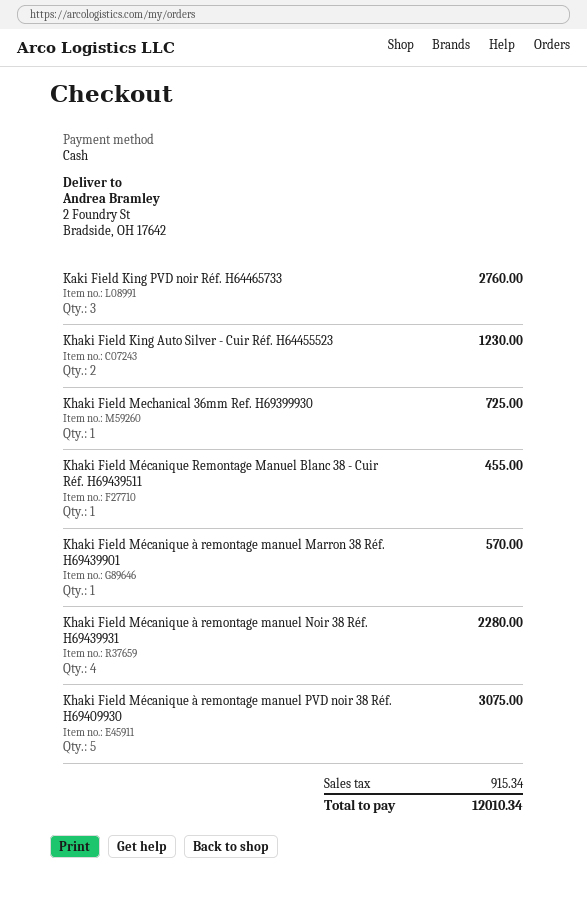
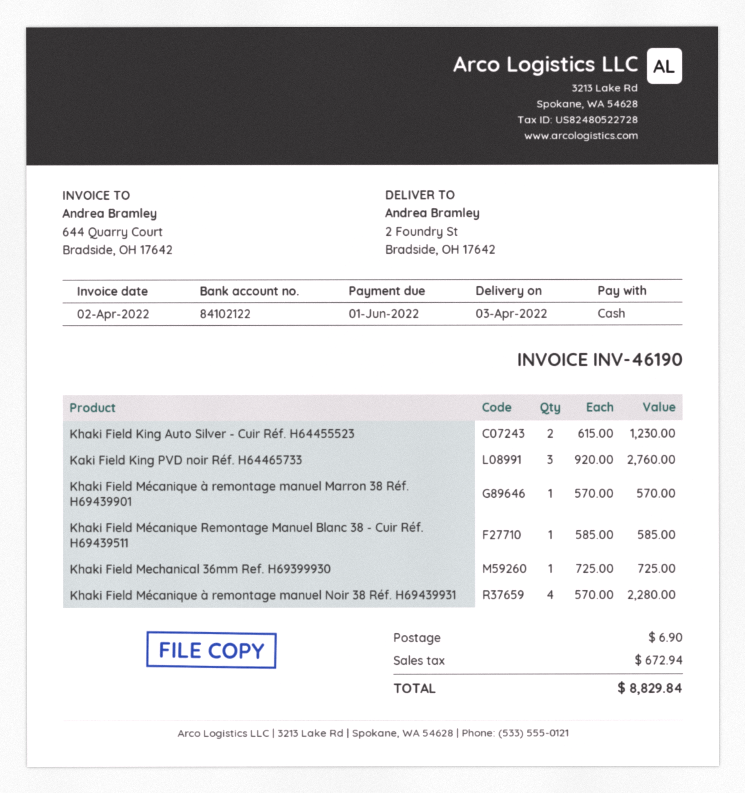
Khaki Field Mécanique Remontage Manuel Blanc 38 - Cuir Réf. H69439511: 1 for 455.00 -> 1 for 585.00
Khaki Field Mécanique à remontage manuel PVD noir 38 Réf. H69409930: 5 for 3075.00 -> none
shipping: none -> 6.90
tax: 915.34 -> 672.94
total: 12010.34 -> 8829.84

